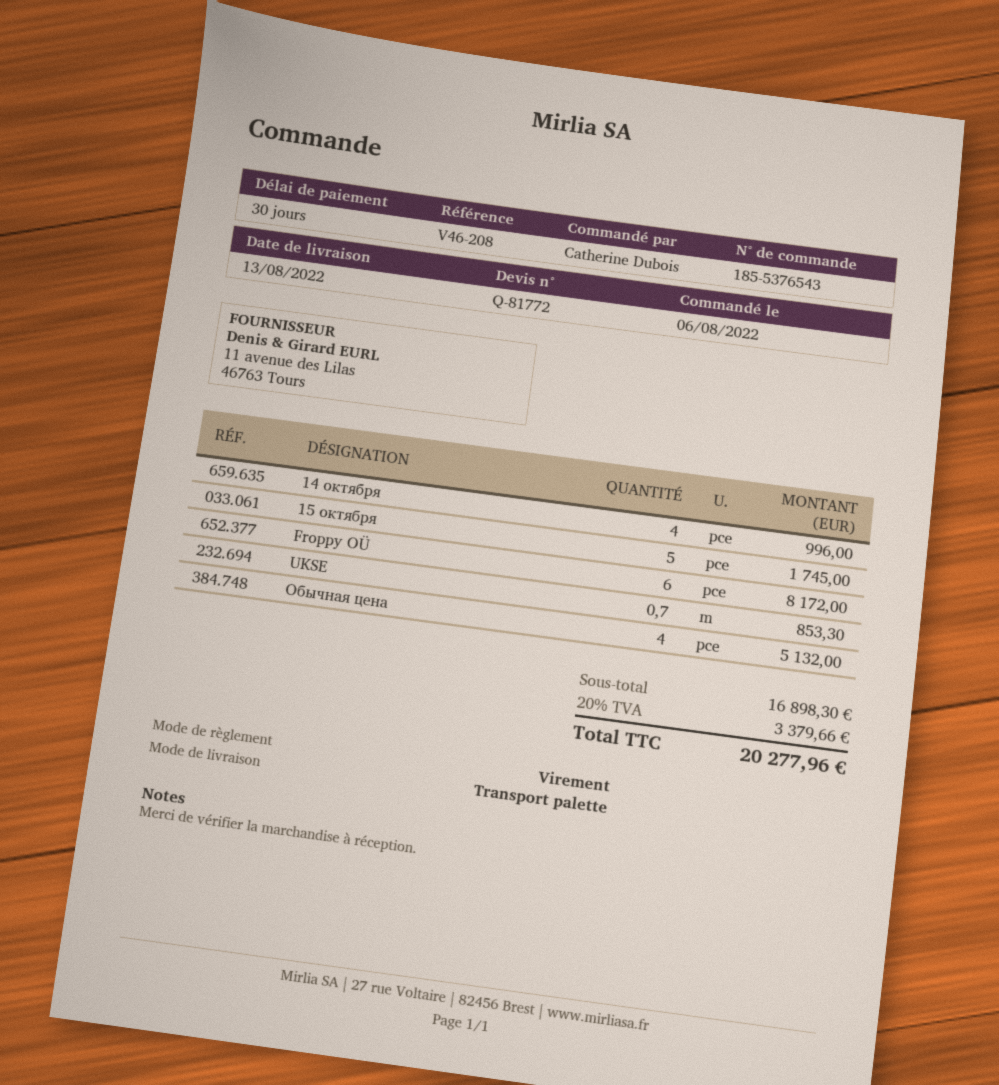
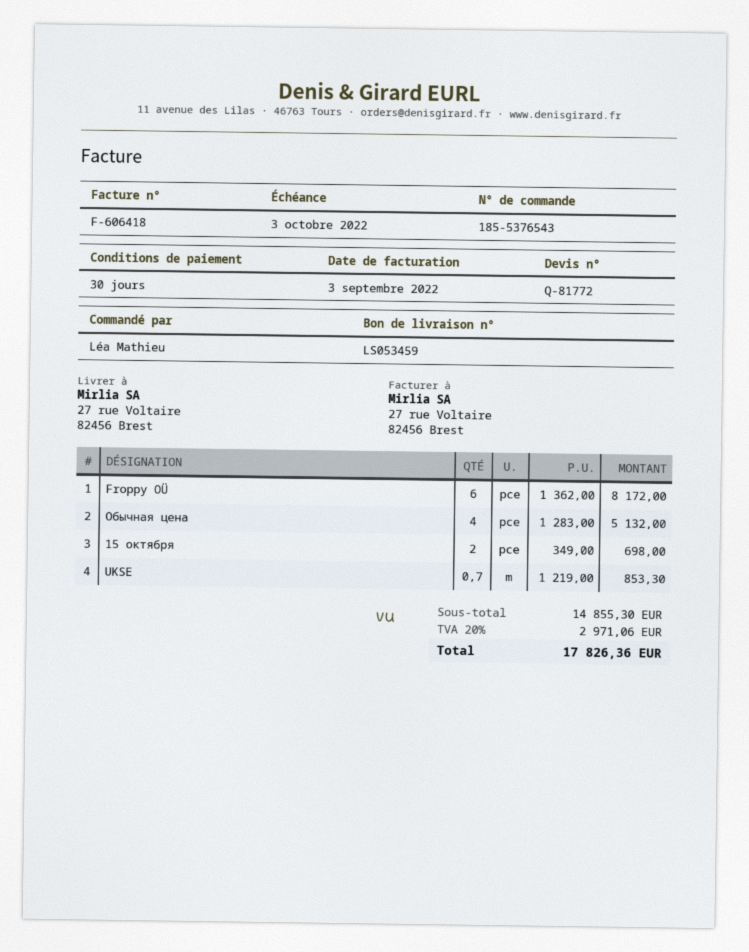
ordered by: Catherine Dubois -> Léa Mathieu
14 октября: 4 for 996.00 -> none
15 октября: 5 for 1745.00 -> 2 for 698.00
subtotal: 16898.30 -> 14855.30
tax: 20% = 3379.66 -> 20% = 2971.06
total: 20277.96 -> 17826.36

